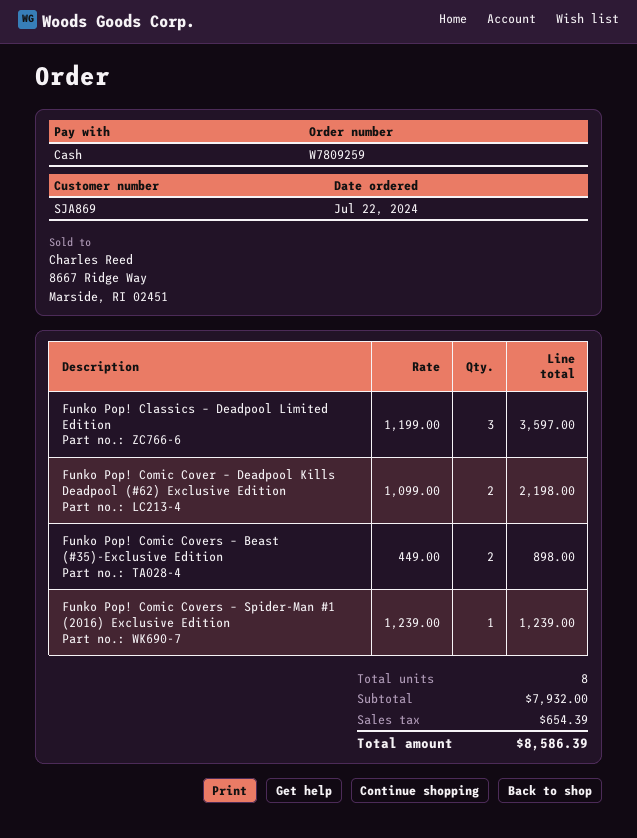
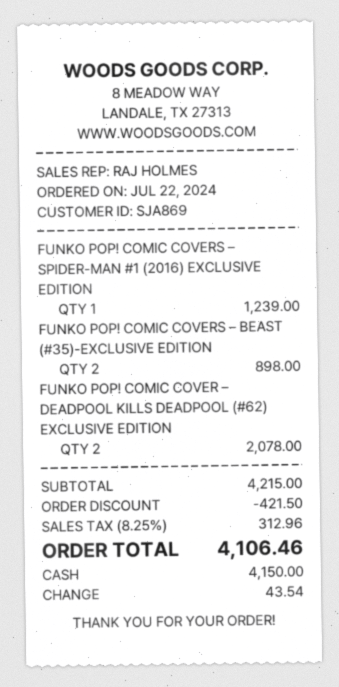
Funko Pop! Classics – Deadpool Limited Edition: 3 for 3597.00 -> none
Funko Pop! Comic Cover – Deadpool Kills Deadpool (#62) Exclusive Edition: 2 for 2198.00 -> 2 for 2078.00
subtotal: 7932.00 -> 4215.00
discount: none -> 421.50
tax: 654.39 -> 312.96
total: 8586.39 -> 4106.46

